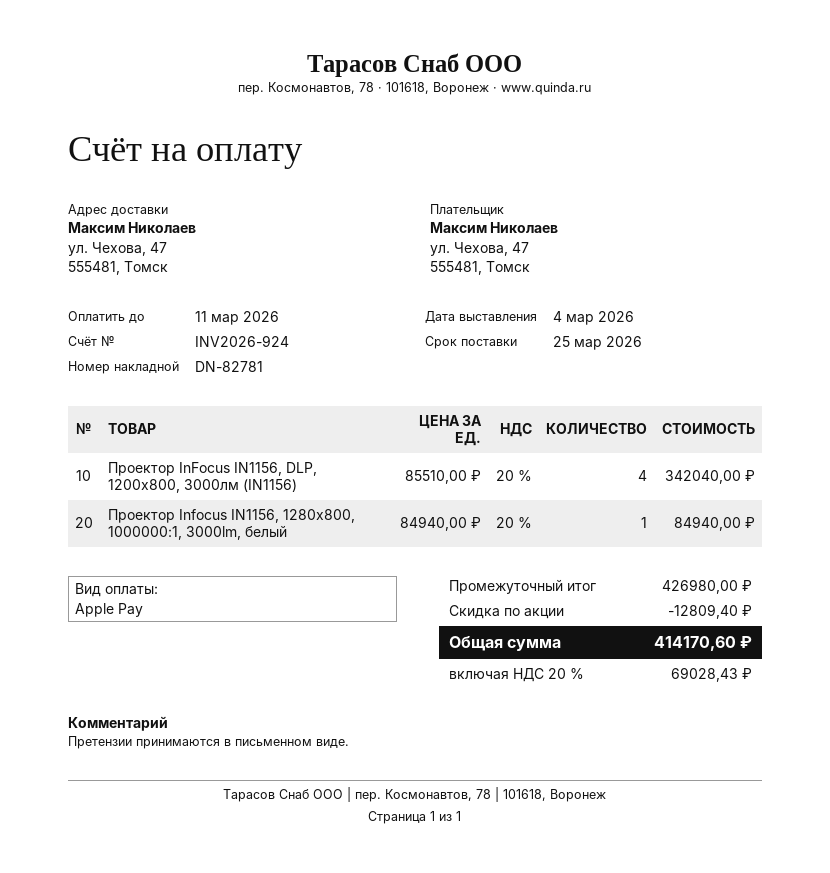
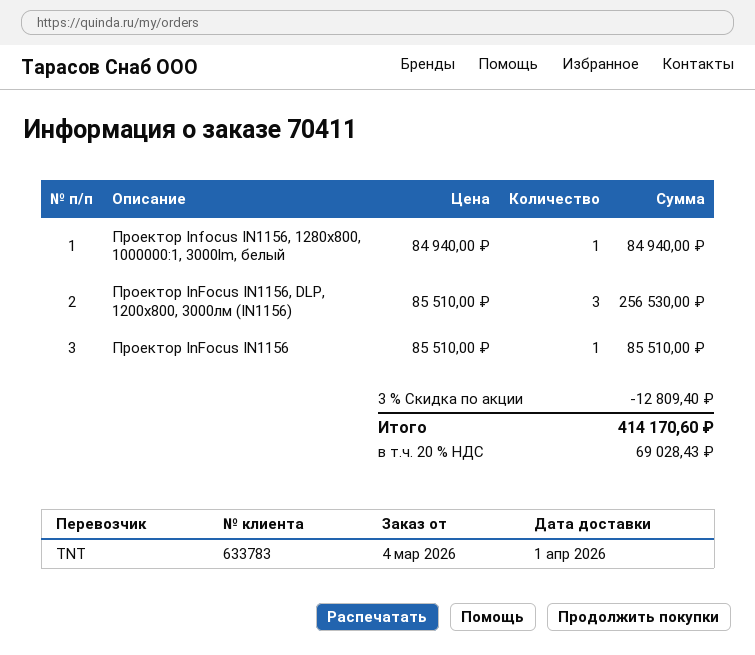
delivery date: 2026-03-25 -> 2026-04-01
Проектор InFocus IN1156, DLP, 1200x800, 3000лм (IN1156): 4 x 85510.00 = 342040.00 -> 3 x 85510.00 = 256530.00
Проектор InFocus IN1156: none -> 1 x 85510.00 = 85510.00

